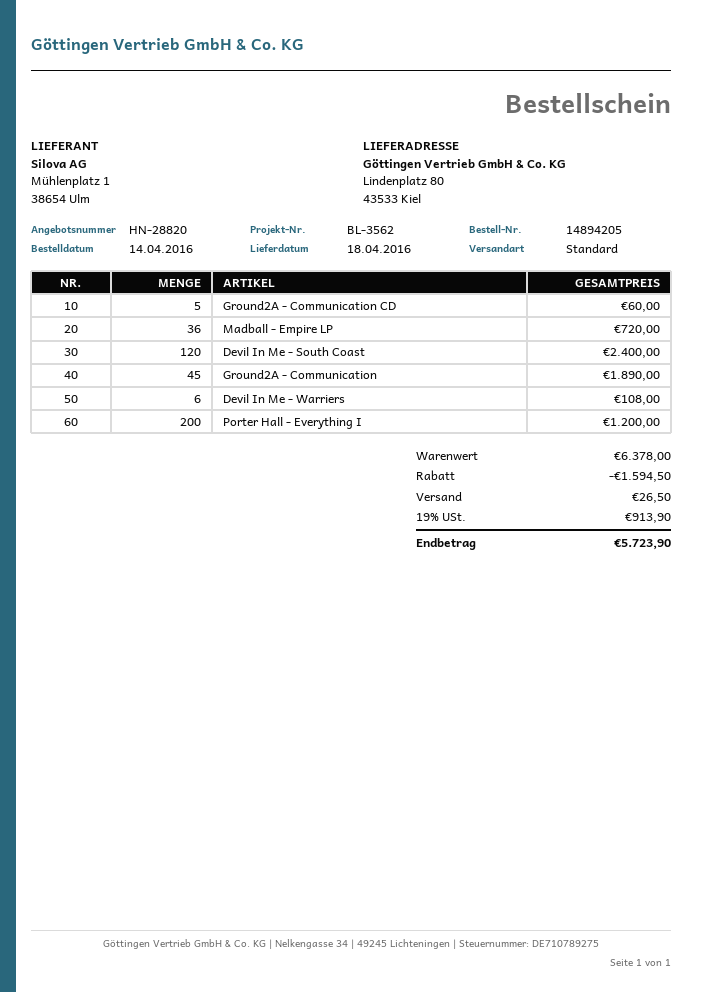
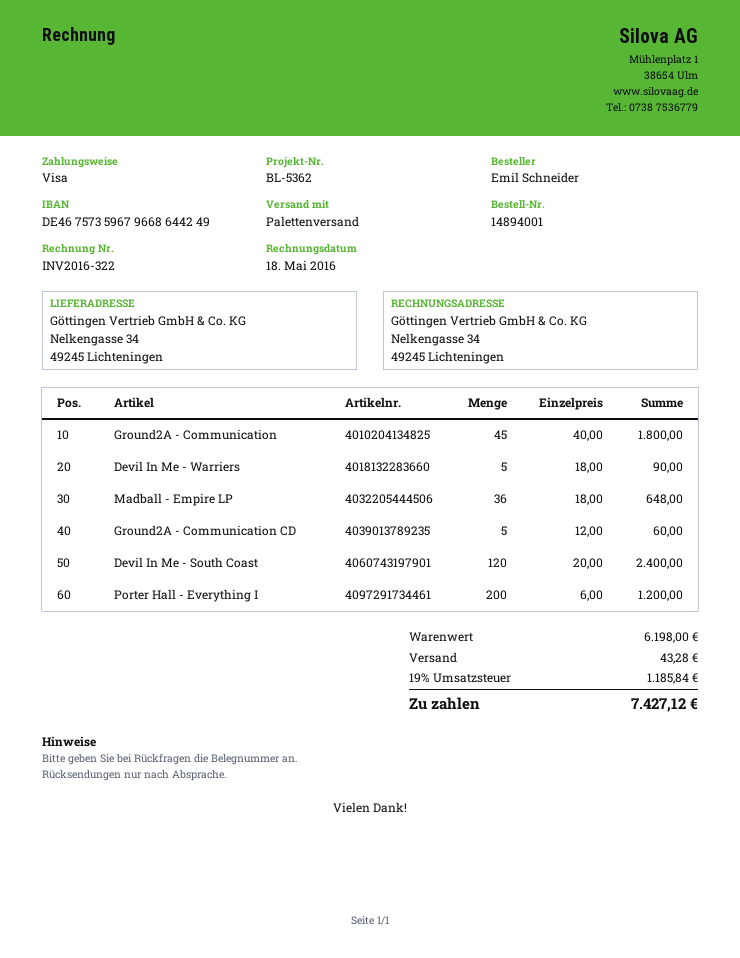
order number: 14894205 -> 14894001
reference: BL-3562 -> BL-5362
shipping method: standard -> pallet freight
ship to: Lindenplatz 80, 43533 Kiel -> Nelkengasse 34, 49245 Lichteningen
Madball - Empire LP: 36 for 720.00 -> 36 for 648.00
Ground2A - Communication: 45 for 1890.00 -> 45 for 1800.00
Devil In Me - Warriers: 6 for 108.00 -> 5 for 90.00
subtotal: 6378.00 -> 6198.00
discount: 1594.50 -> none
shipping: 26.50 -> 43.28
tax: 19% = 913.90 -> 19% = 1185.84
total: 5723.90 -> 7427.12

